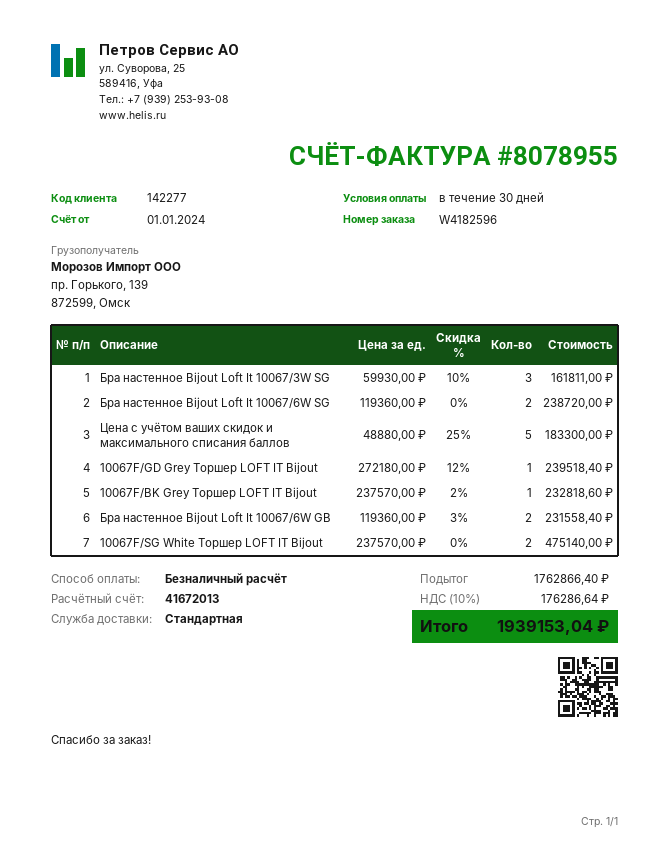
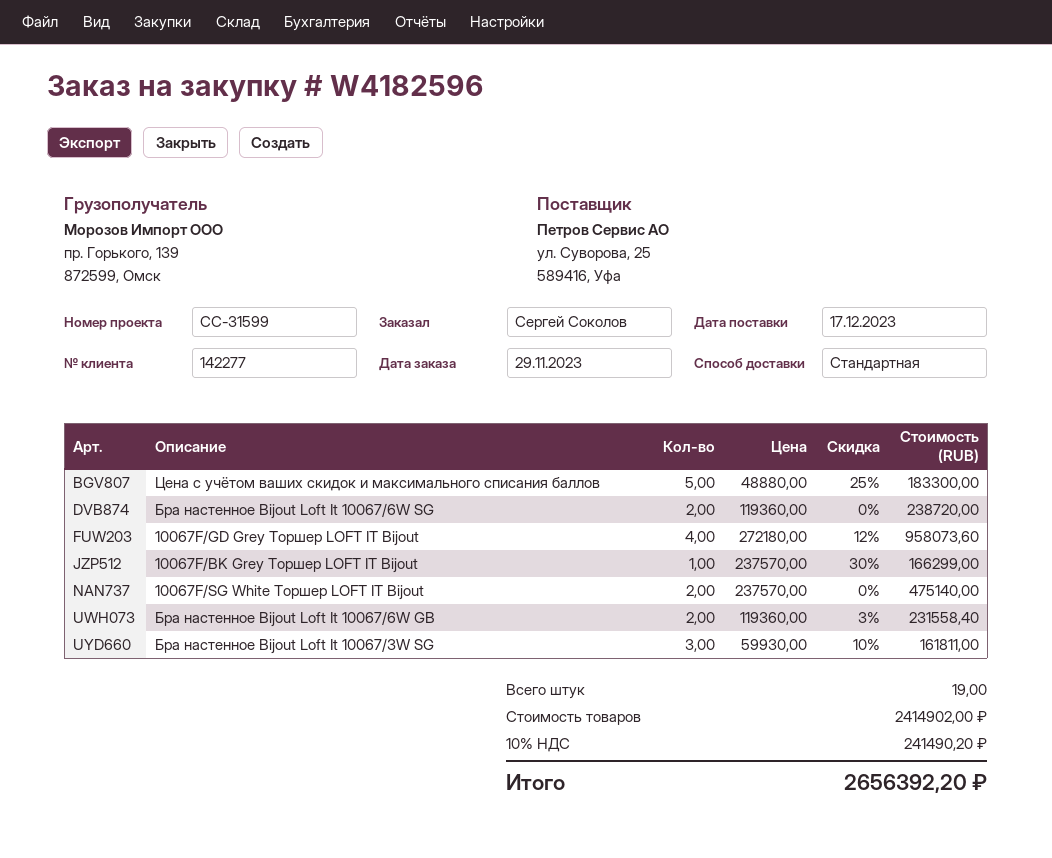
10067F/GD Grey Торшер LOFT IT Bijout: 1 x 272180.00 - 12% = 239518.40 -> 4 x 272180.00 - 12% = 958073.60
10067F/BK Grey Торшер LOFT IT Bijout: 1 x 237570.00 - 2% = 232818.60 -> 1 x 237570.00 - 30% = 166299.00
subtotal: 1762866.40 -> 2414902.00
tax: 10% = 176286.64 -> 10% = 241490.20
total: 1939153.04 -> 2656392.20

